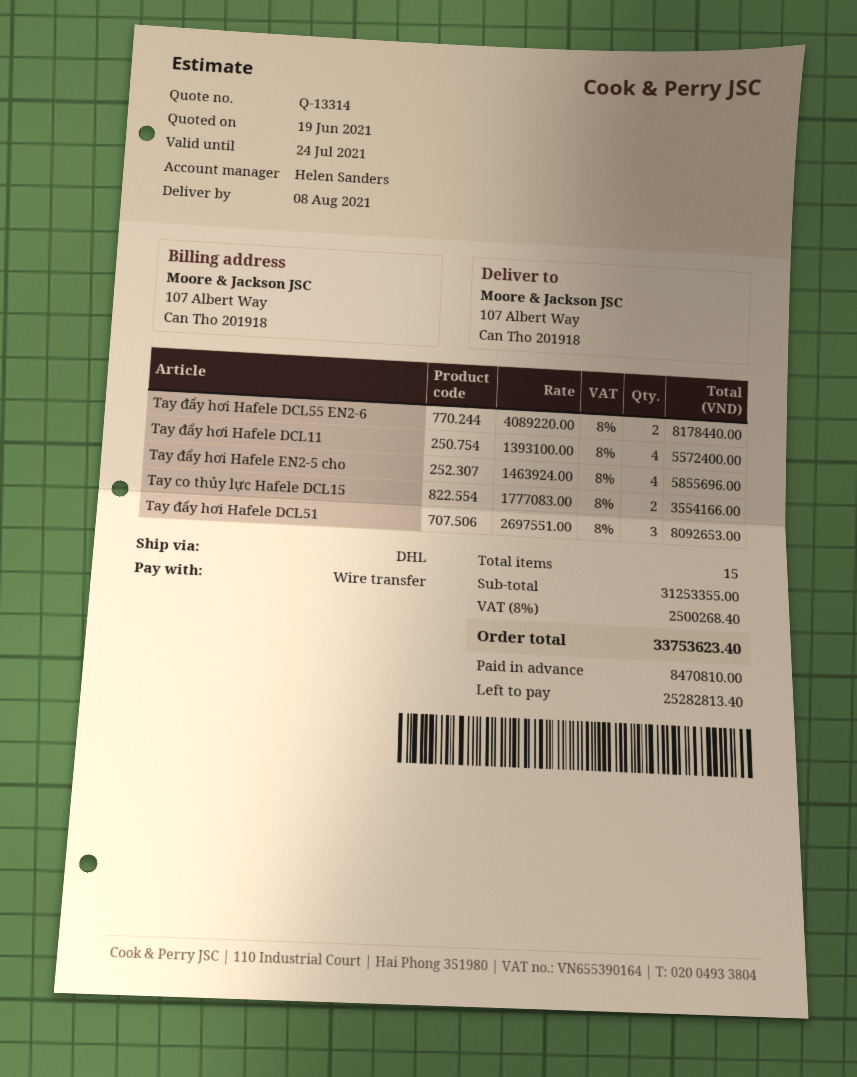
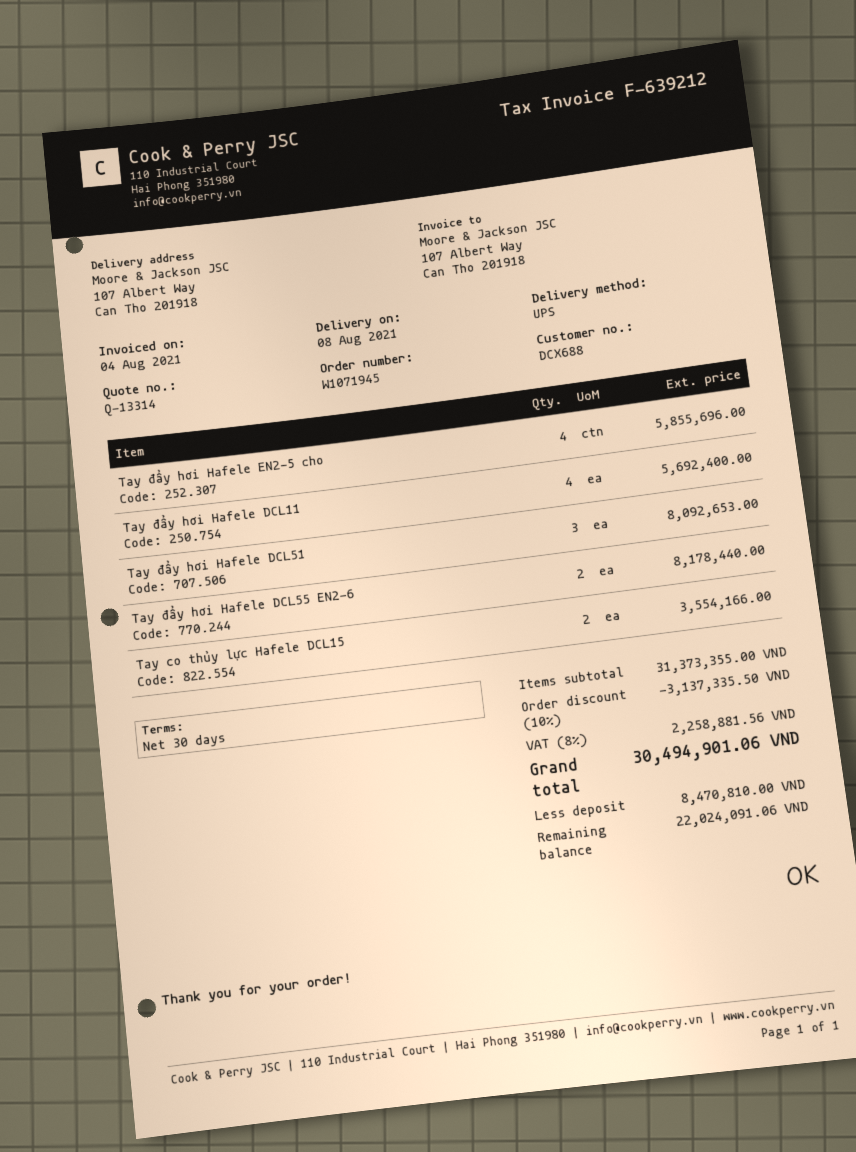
shipping method: DHL -> UPS
Tay đẩy hơi Hafele DCL11: 4 for 5572400.00 -> 4 for 5692400.00
subtotal: 31253355.00 -> 31373355.00
discount: none -> 10% = 3137335.50
tax: 8% = 2500268.40 -> 8% = 2258881.56
total: 33753623.40 -> 30494901.06
balance: 25282813.40 -> 22024091.06

